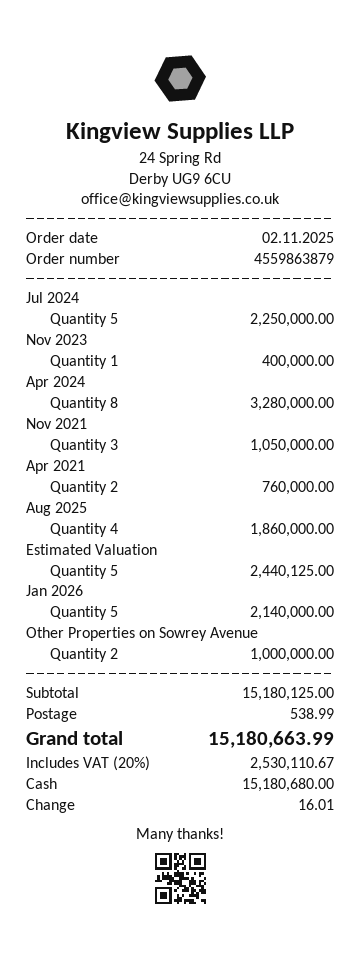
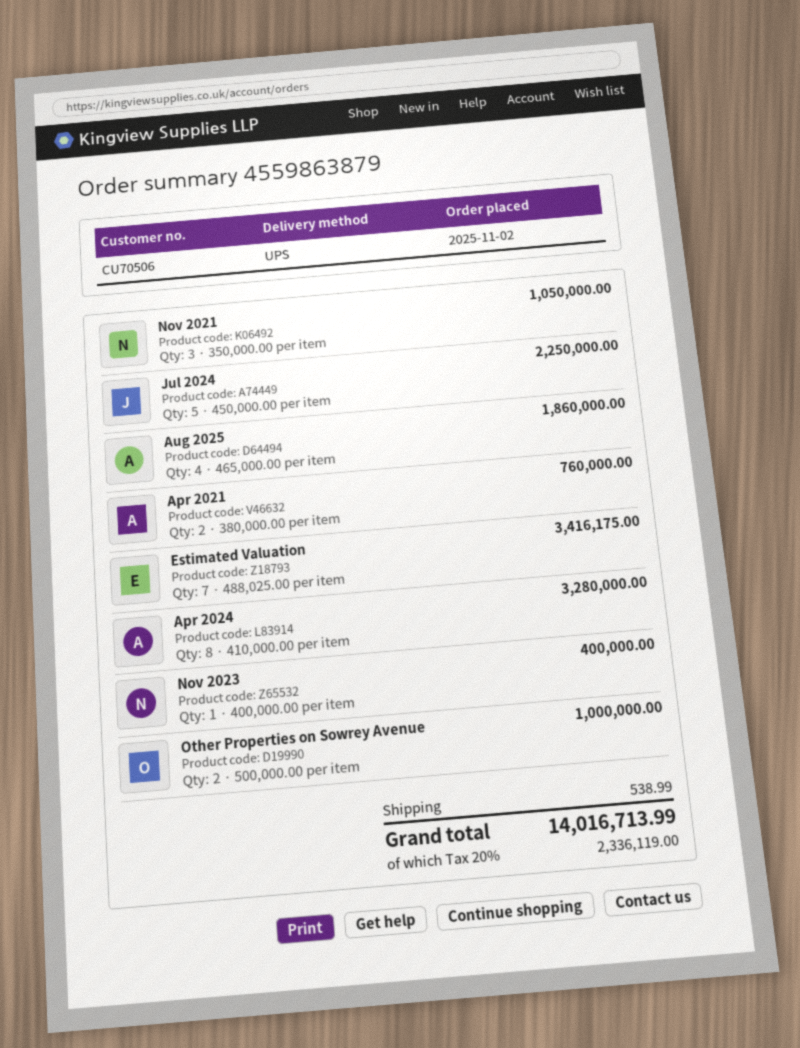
Estimated Valuation: 5 for 2440125.00 -> 7 for 3416175.00
Jan 2026: 5 for 2140000.00 -> none
tax: 20% = 2530110.67 -> 20% = 2336119.00
total: 15180663.99 -> 14016713.99

